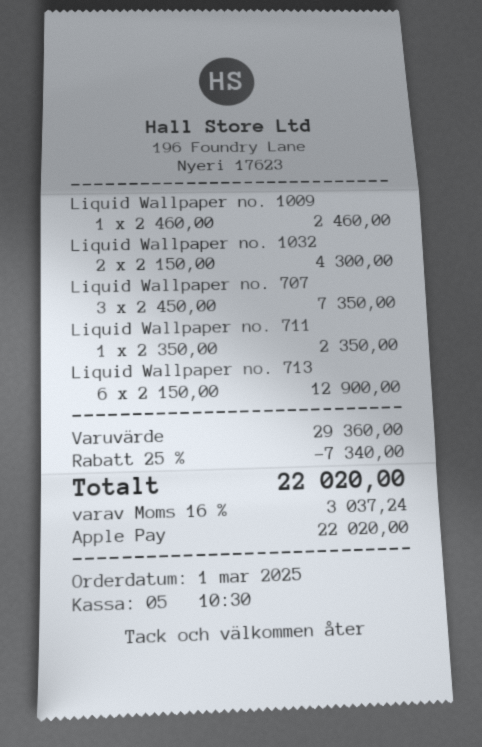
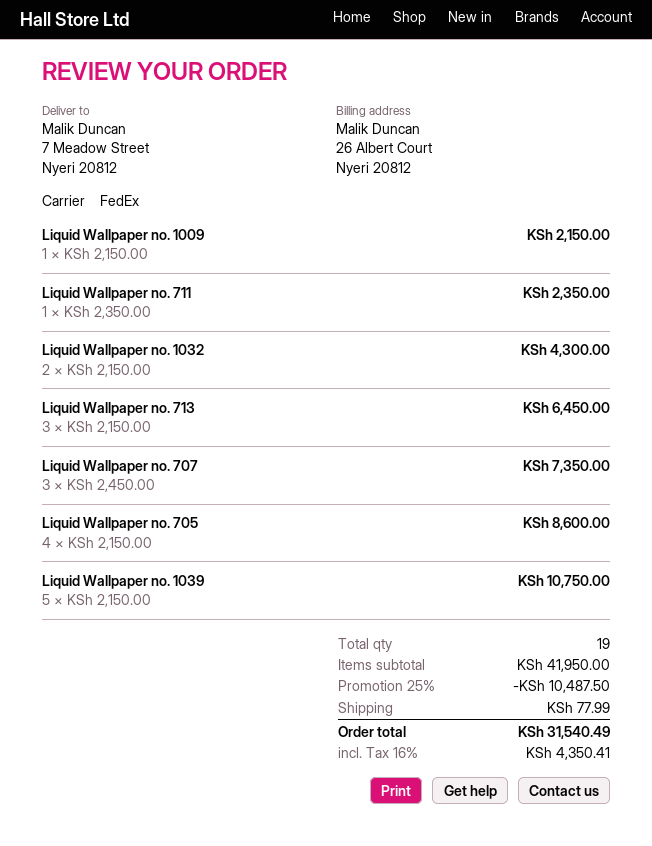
Liquid Wallpaper no. 1009: 1 x 2460.00 = 2460.00 -> 1 x 2150.00 = 2150.00
Liquid Wallpaper no. 713: 6 x 2150.00 = 12900.00 -> 3 x 2150.00 = 6450.00
Liquid Wallpaper no. 705: none -> 4 x 2150.00 = 8600.00
Liquid Wallpaper no. 1039: none -> 5 x 2150.00 = 10750.00
subtotal: 29360.00 -> 41950.00
discount: 25% = 7340.00 -> 25% = 10487.50
shipping: none -> 77.99
tax: 16% = 3037.24 -> 16% = 4350.41
total: 22020.00 -> 31540.49

